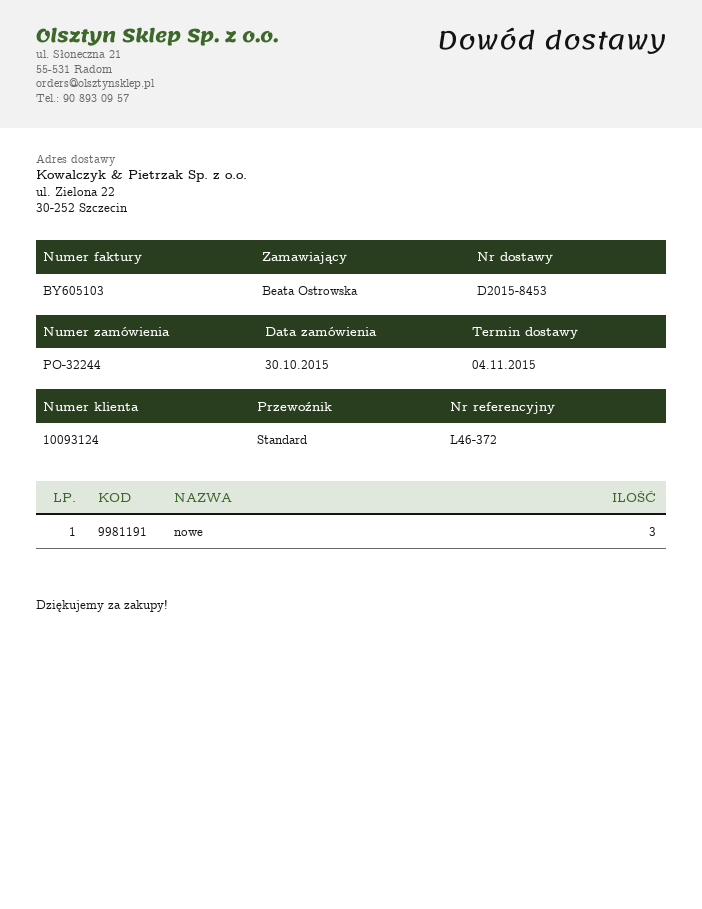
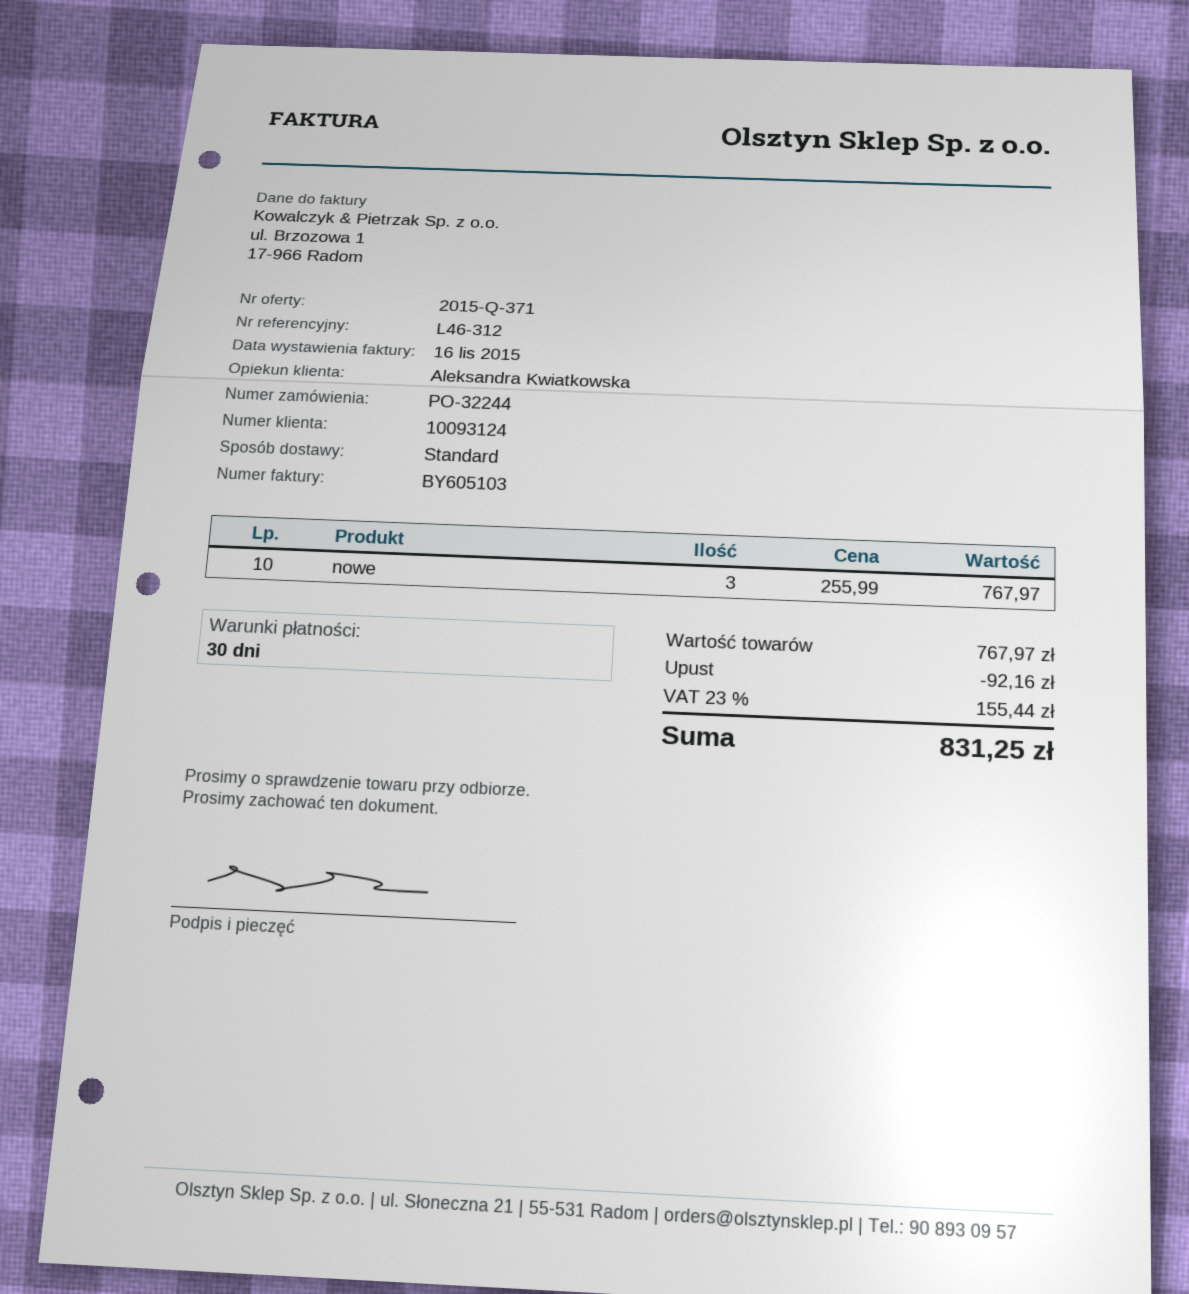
reference: L46-372 -> L46-312

